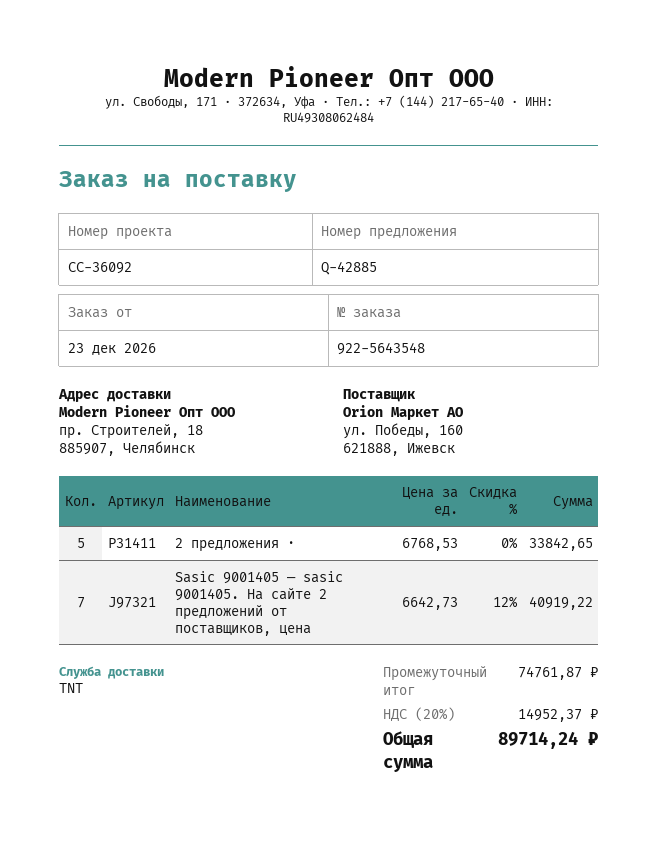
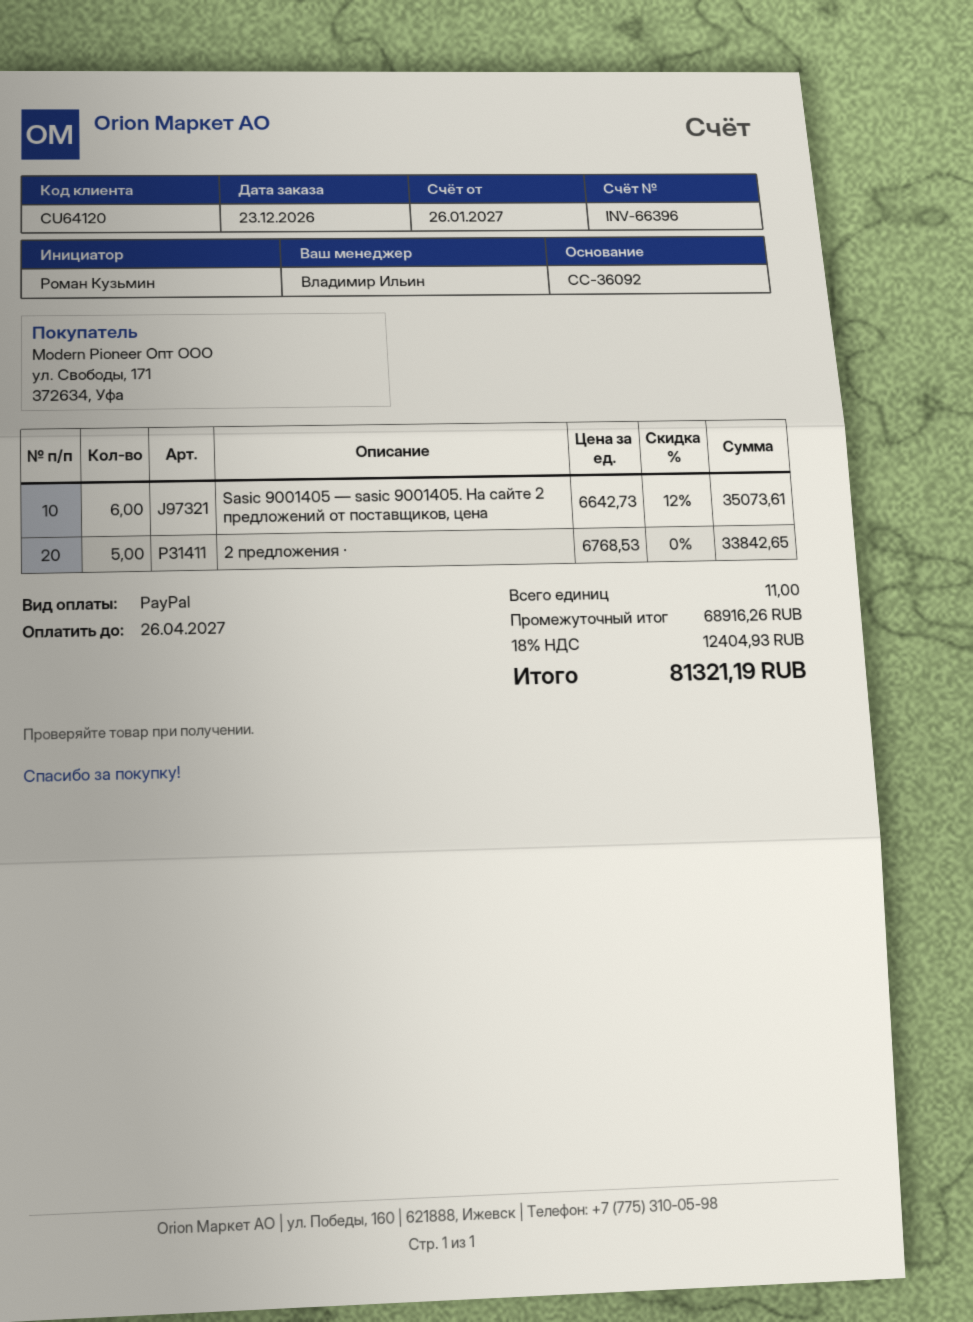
Sasic 9001405 — sasic 9001405. На сайте 2 предложений от поставщиков, цена: 7 x 6642.73 - 12% = 40919.22 -> 6 x 6642.73 - 12% = 35073.61
subtotal: 74761.87 -> 68916.26
tax: 20% = 14952.37 -> 18% = 12404.93
total: 89714.24 -> 81321.19

